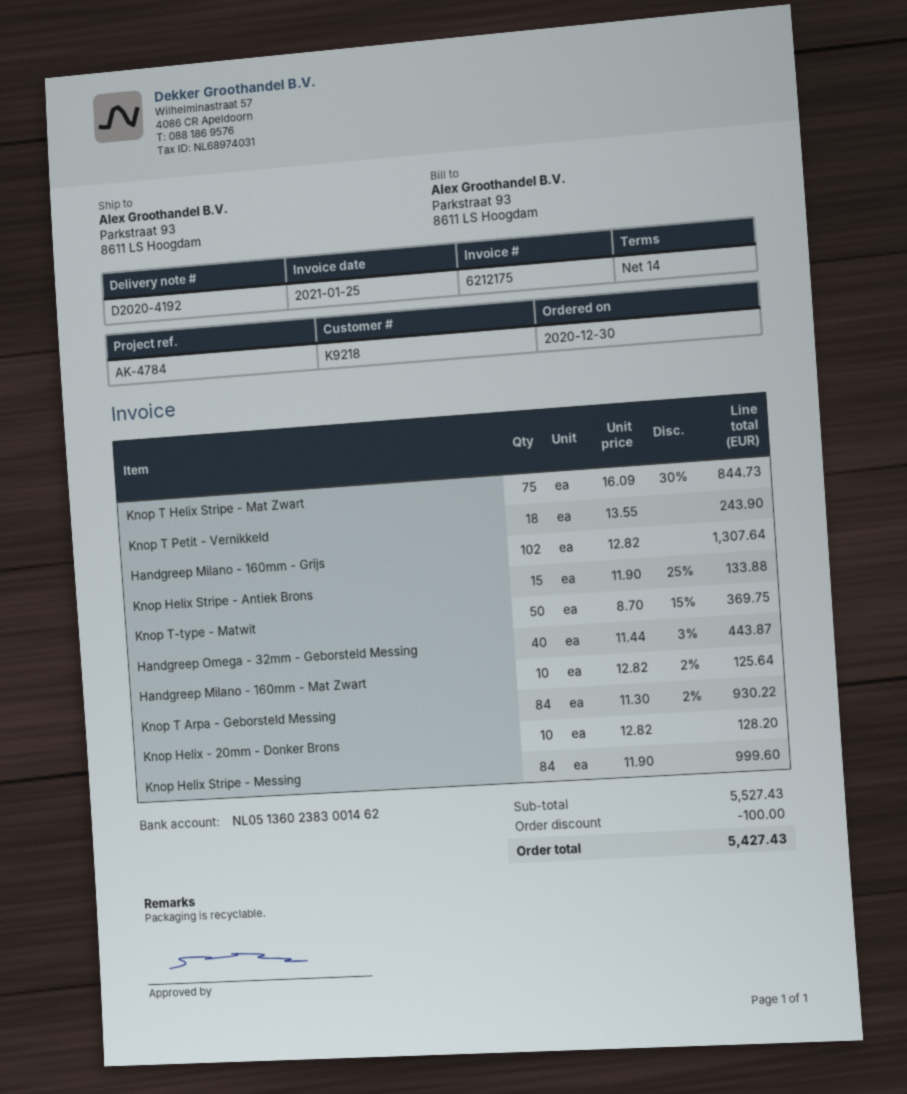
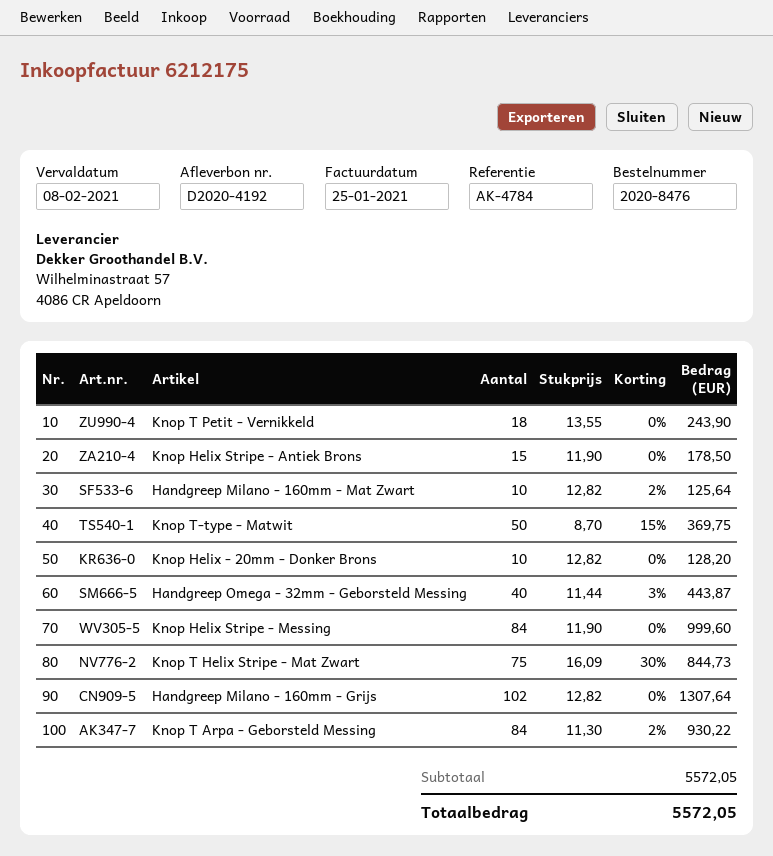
Knop Helix Stripe - Antiek Brons: 15 x 11.90 - 25% = 133.88 -> 15 x 11.90 = 178.50
subtotal: 5527.43 -> 5572.05
discount: 100.00 -> none
total: 5427.43 -> 5572.05

